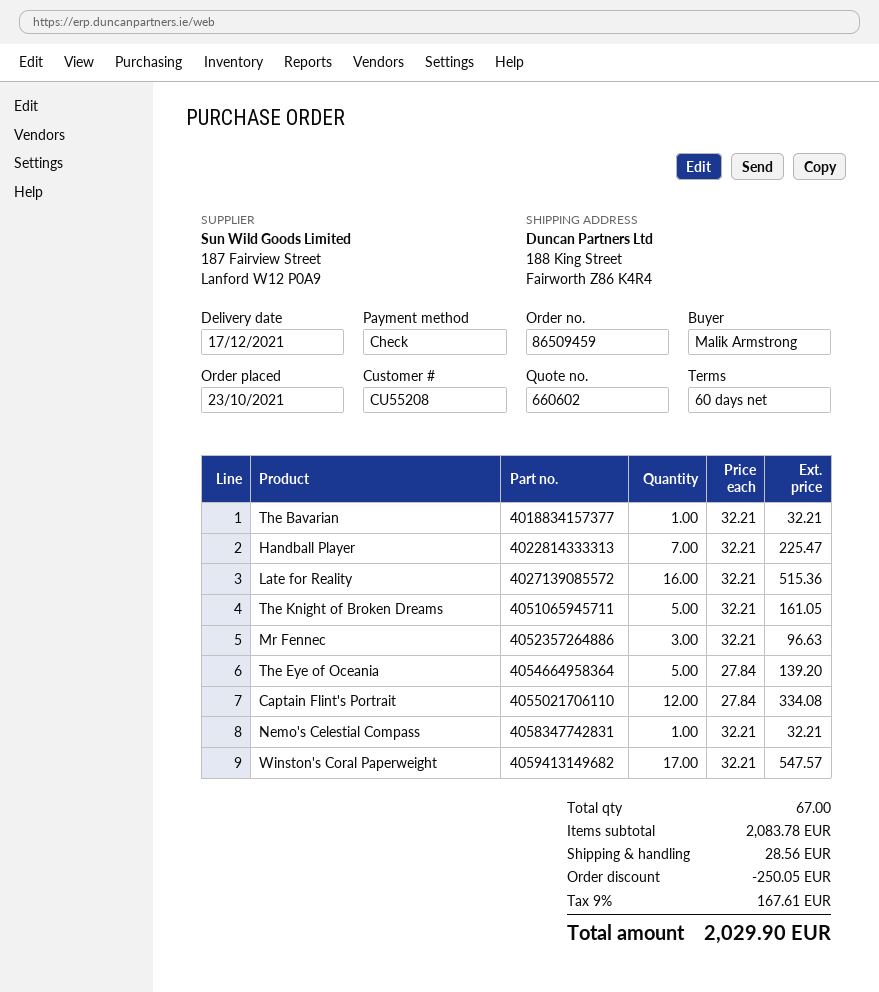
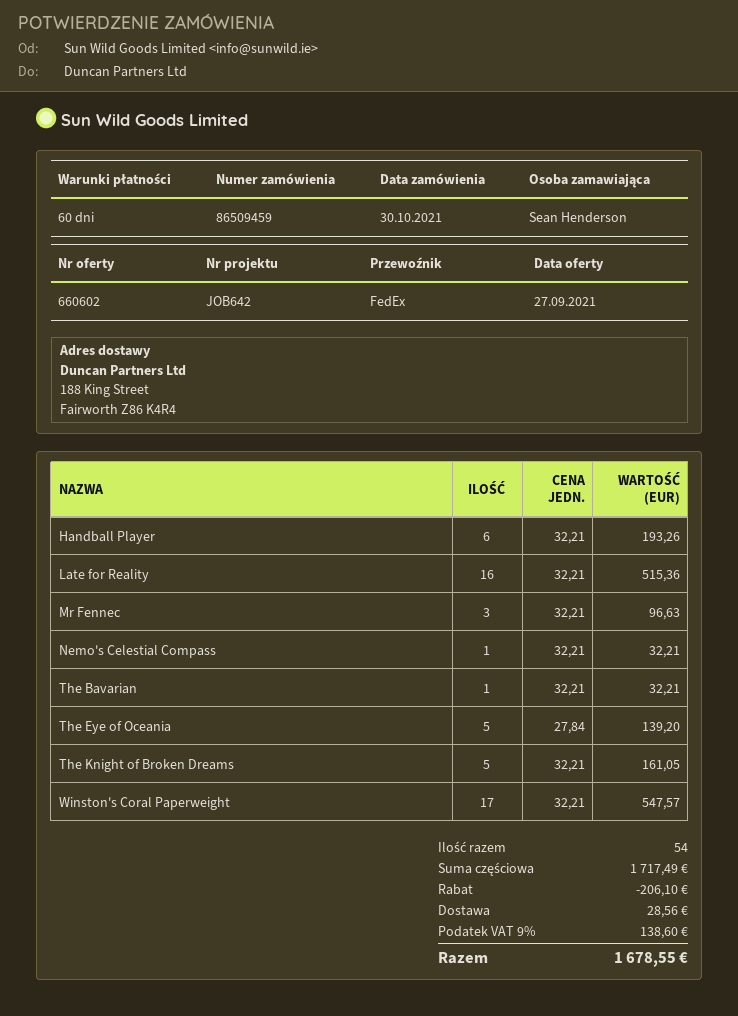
order date: 2021-10-23 -> 2021-10-30
ordered by: Malik Armstrong -> Sean Henderson
Handball Player: 7 x 32.21 = 225.47 -> 6 x 32.21 = 193.26
Captain Flint's Portrait: 12 x 27.84 = 334.08 -> none
total quantity: 67 -> 54
subtotal: 2083.78 -> 1717.49
discount: 250.05 -> 206.10
tax: 9% = 167.61 -> 9% = 138.60
total: 2029.90 -> 1678.55

